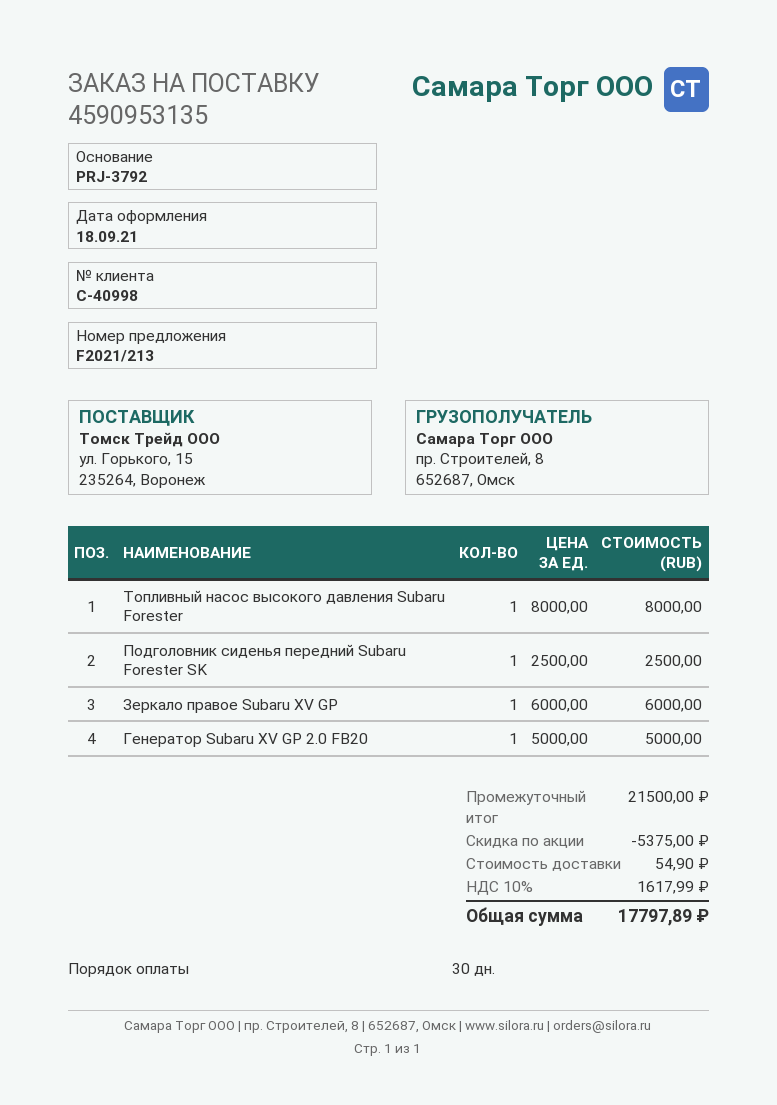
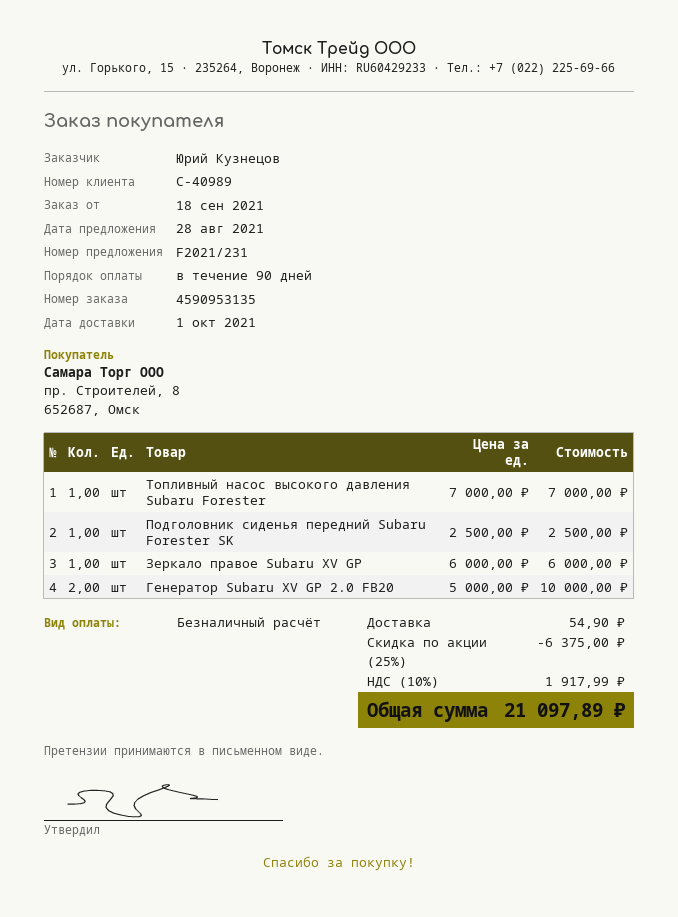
quote number: F2021/213 -> F2021/231
payment terms: 30 days -> 90 days
customer number: C-40998 -> C-40989
Топливный насос высокого давления Subaru Forester: 1 x 8000.00 = 8000.00 -> 1 x 7000.00 = 7000.00
Генератор Subaru XV GP 2.0 FB20: 1 x 5000.00 = 5000.00 -> 2 x 5000.00 = 10000.00
discount: 5375.00 -> 6375.00
tax: 10% = 1617.99 -> 10% = 1917.99
total: 17797.89 -> 21097.89

